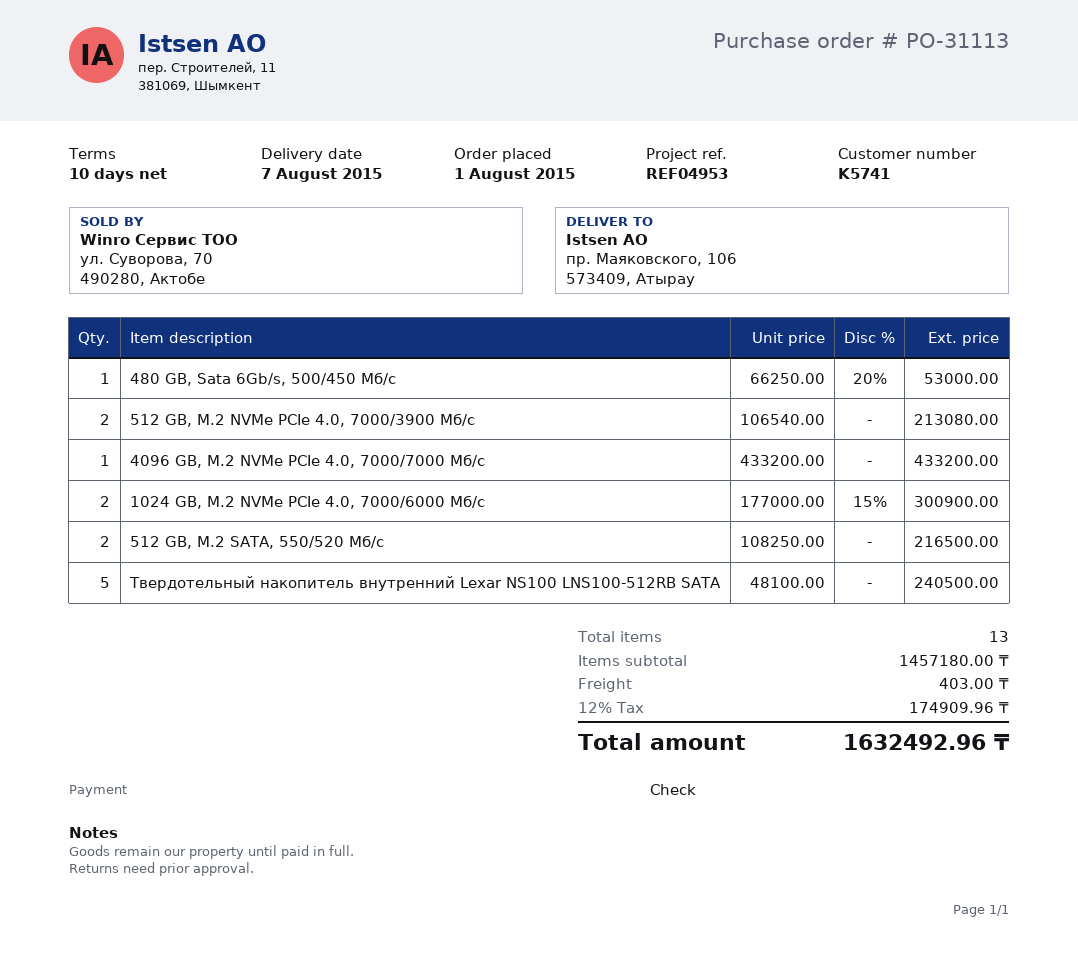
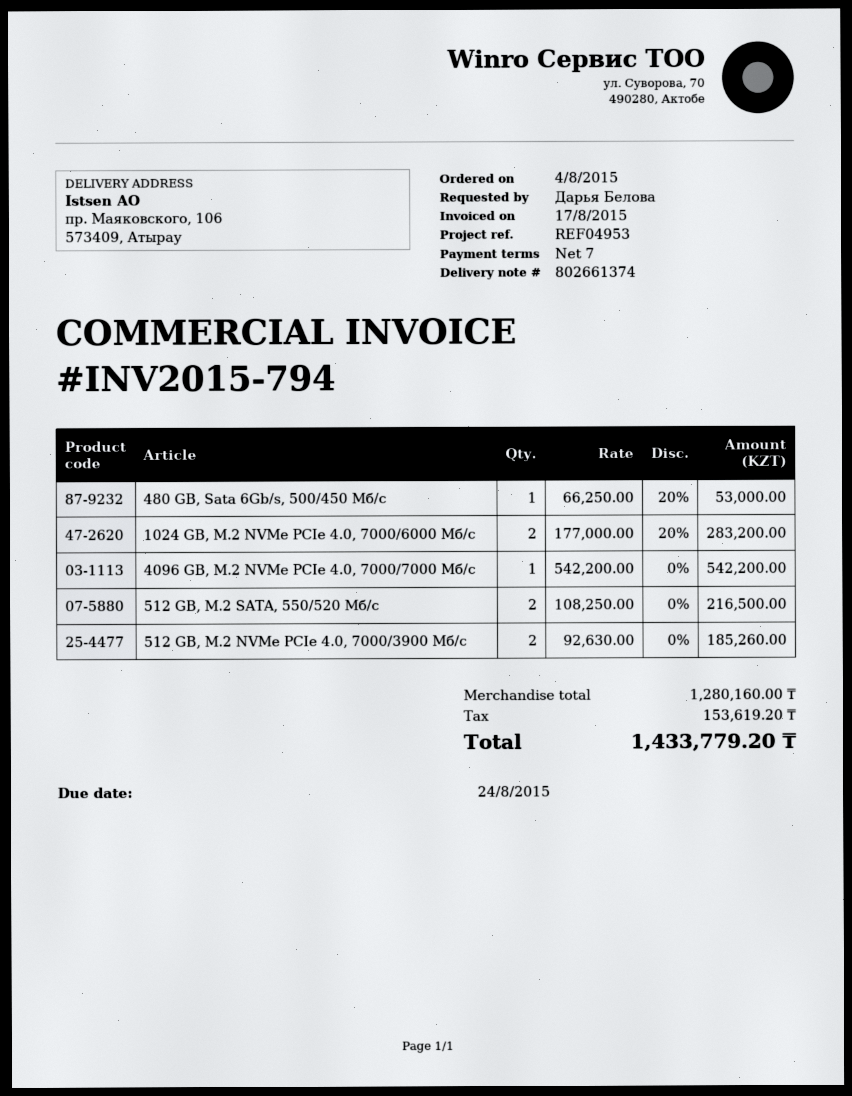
order date: 2015-08-01 -> 2015-08-04
payment terms: 10 days -> 7 days
512 GB, M.2 NVMe PCIe 4.0, 7000/3900 Мб/с: 2 x 106540.00 = 213080.00 -> 2 x 92630.00 = 185260.00
4096 GB, M.2 NVMe PCIe 4.0, 7000/7000 Мб/с: 1 x 433200.00 = 433200.00 -> 1 x 542200.00 = 542200.00
1024 GB, M.2 NVMe PCIe 4.0, 7000/6000 Мб/с: 2 x 177000.00 - 15% = 300900.00 -> 2 x 177000.00 - 20% = 283200.00
Твердотельный накопитель внутренний Lexar NS100 LNS100-512RB SATA: 5 x 48100.00 = 240500.00 -> none
subtotal: 1457180.00 -> 1280160.00
shipping: 403.00 -> none
tax: 174909.96 -> 153619.20
total: 1632492.96 -> 1433779.20

